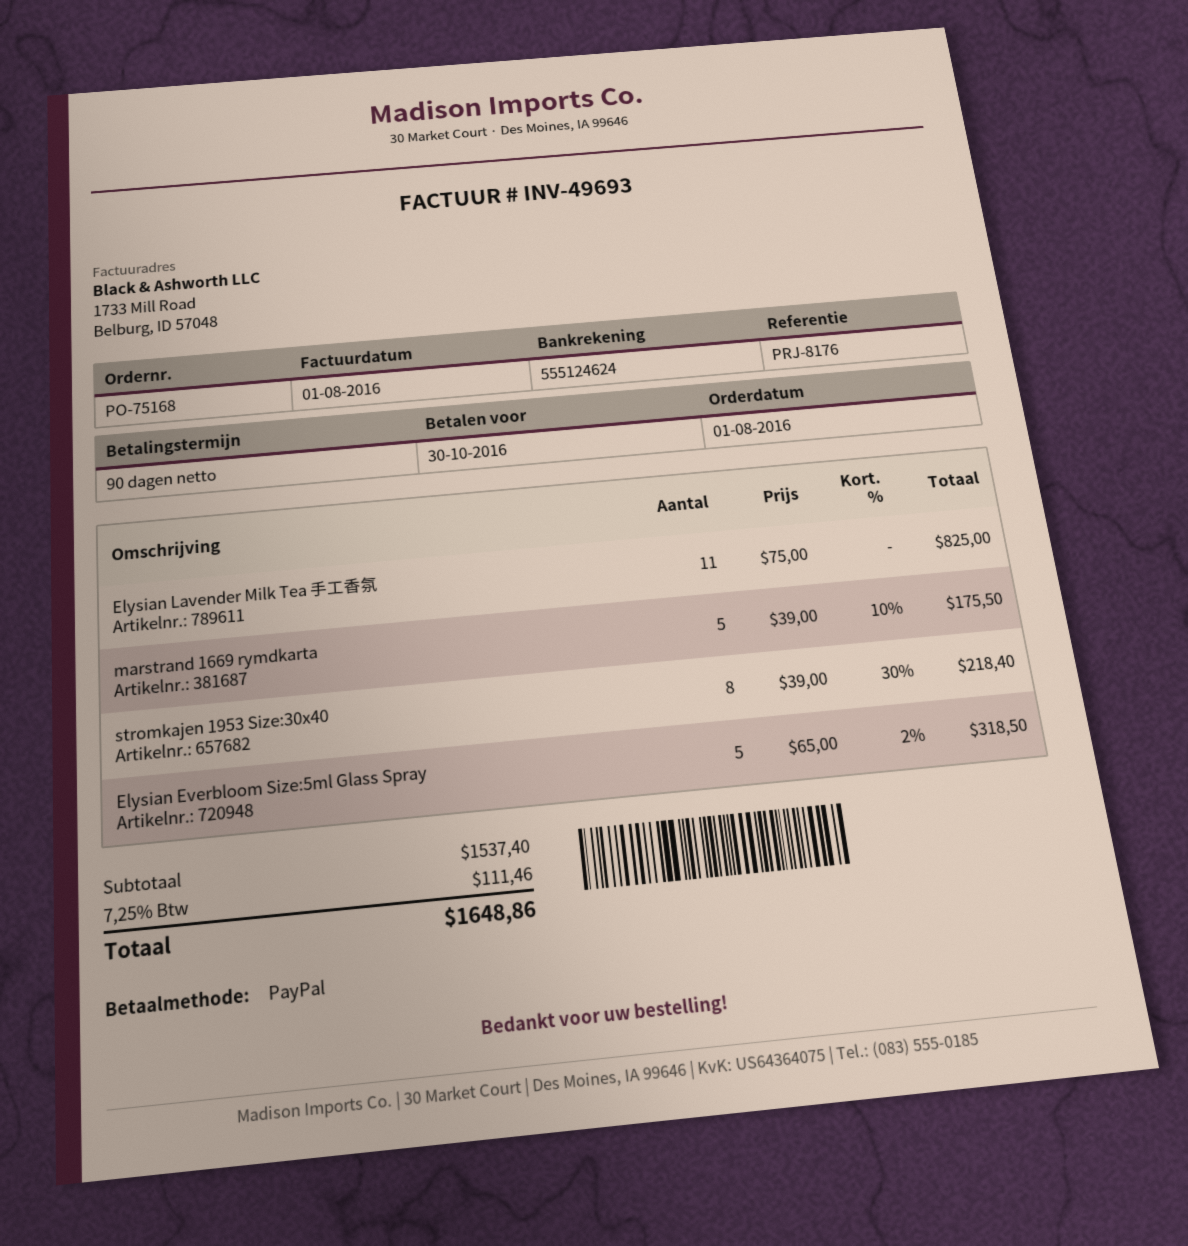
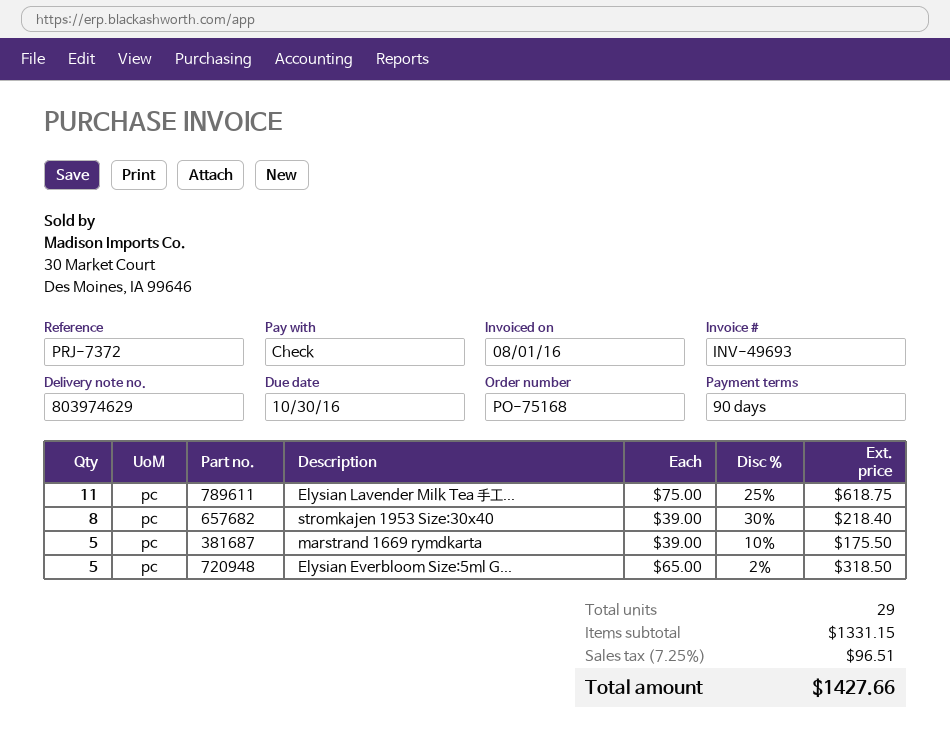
reference: PRJ-8176 -> PRJ-7372
payment method: PayPal -> cheque
Elysian Lavender Milk Tea 手工香氛: 11 x 75.00 = 825.00 -> 11 x 75.00 - 25% = 618.75
subtotal: 1537.40 -> 1331.15
tax: 7.25% = 111.46 -> 7.25% = 96.51
total: 1648.86 -> 1427.66

